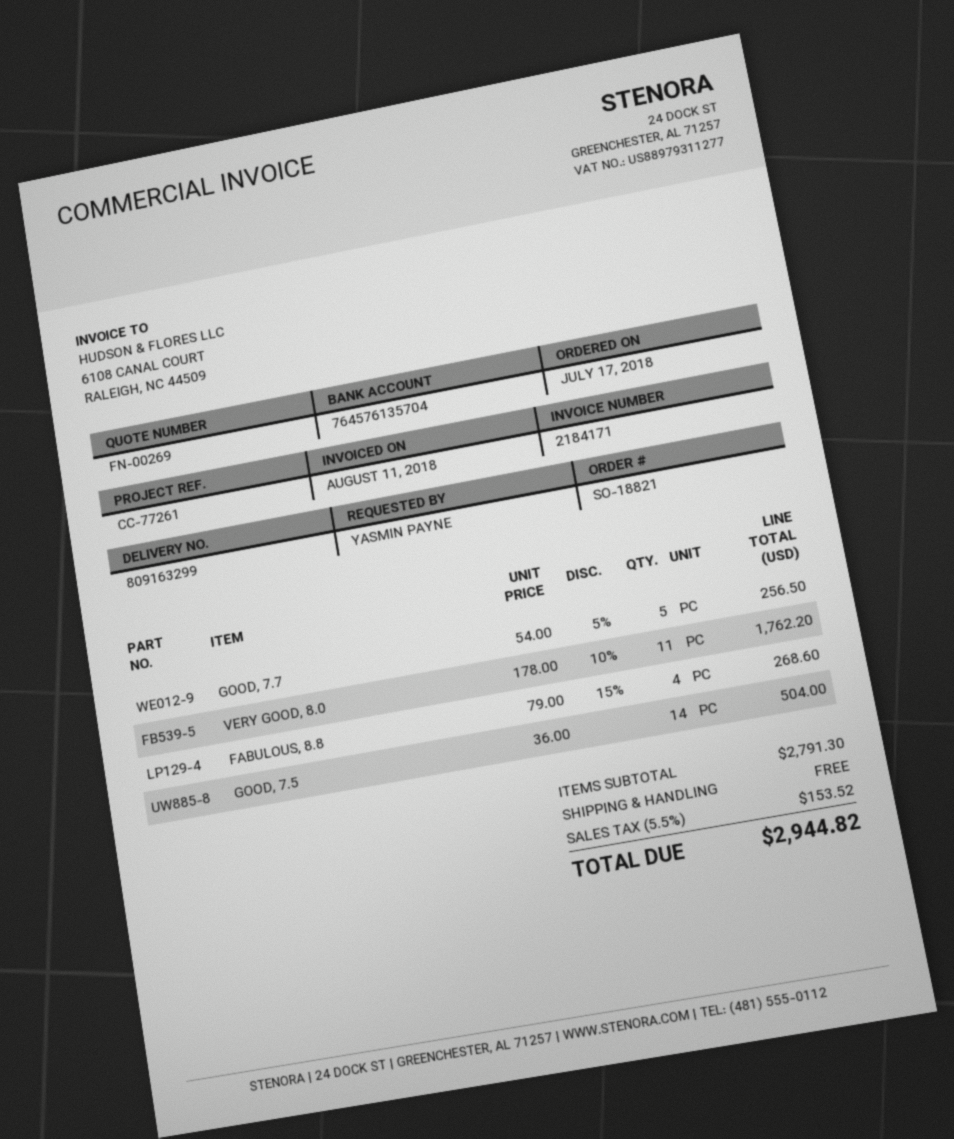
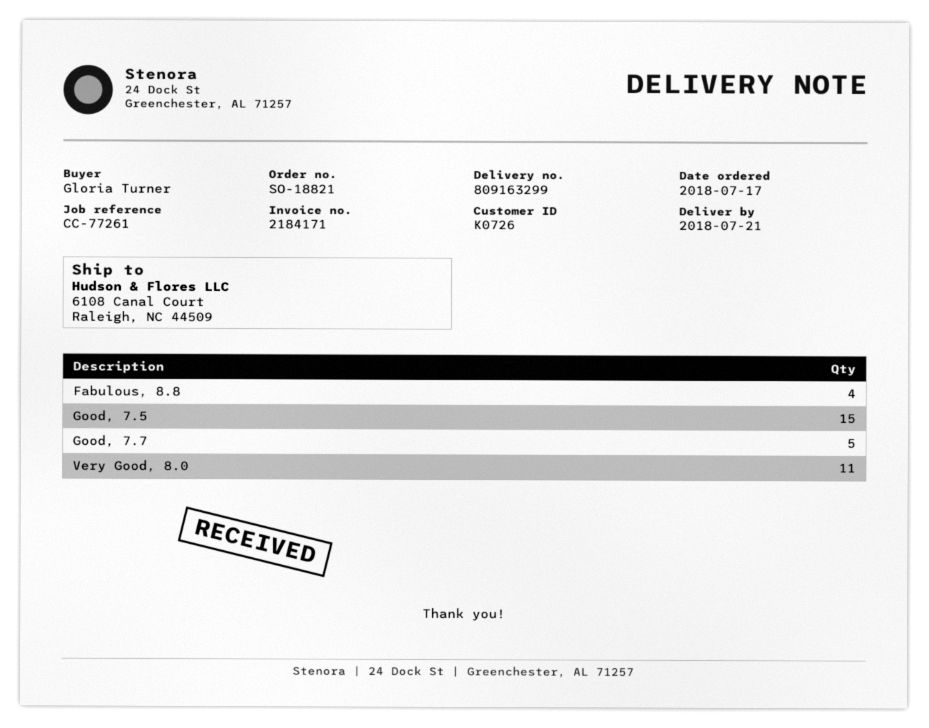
ordered by: YASMIN PAYNE -> Gloria Turner
GOOD, 7.5: 14 -> 15

